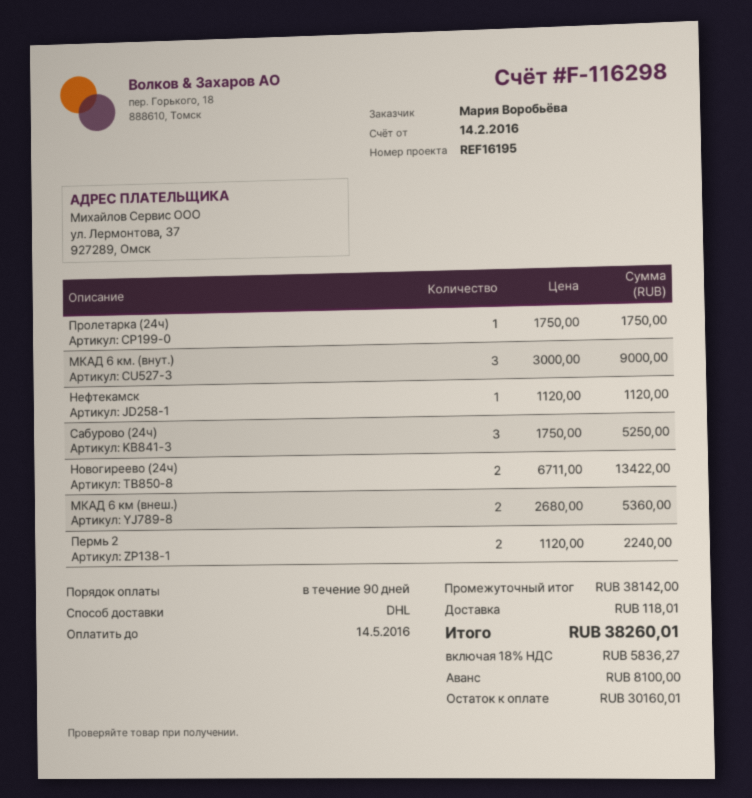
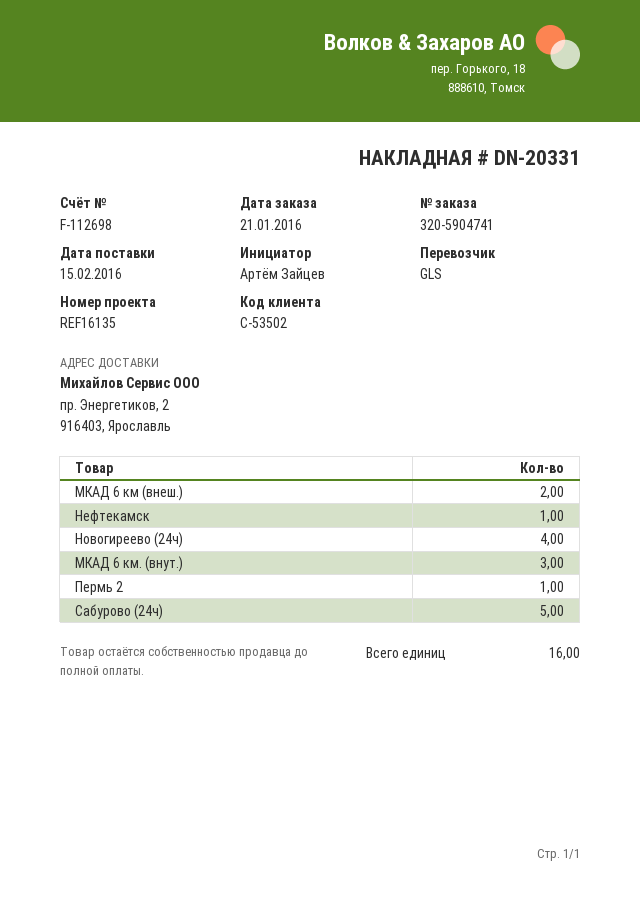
invoice number: F-116298 -> F-112698
reference: REF16195 -> REF16135
ordered by: Мария Воробьёва -> Артём Зайцев
shipping method: DHL -> GLS
Пролетарка (24ч): 1 -> none
Сабурово (24ч): 3 -> 5
Новогиреево (24ч): 2 -> 4
Пермь 2: 2 -> 1

